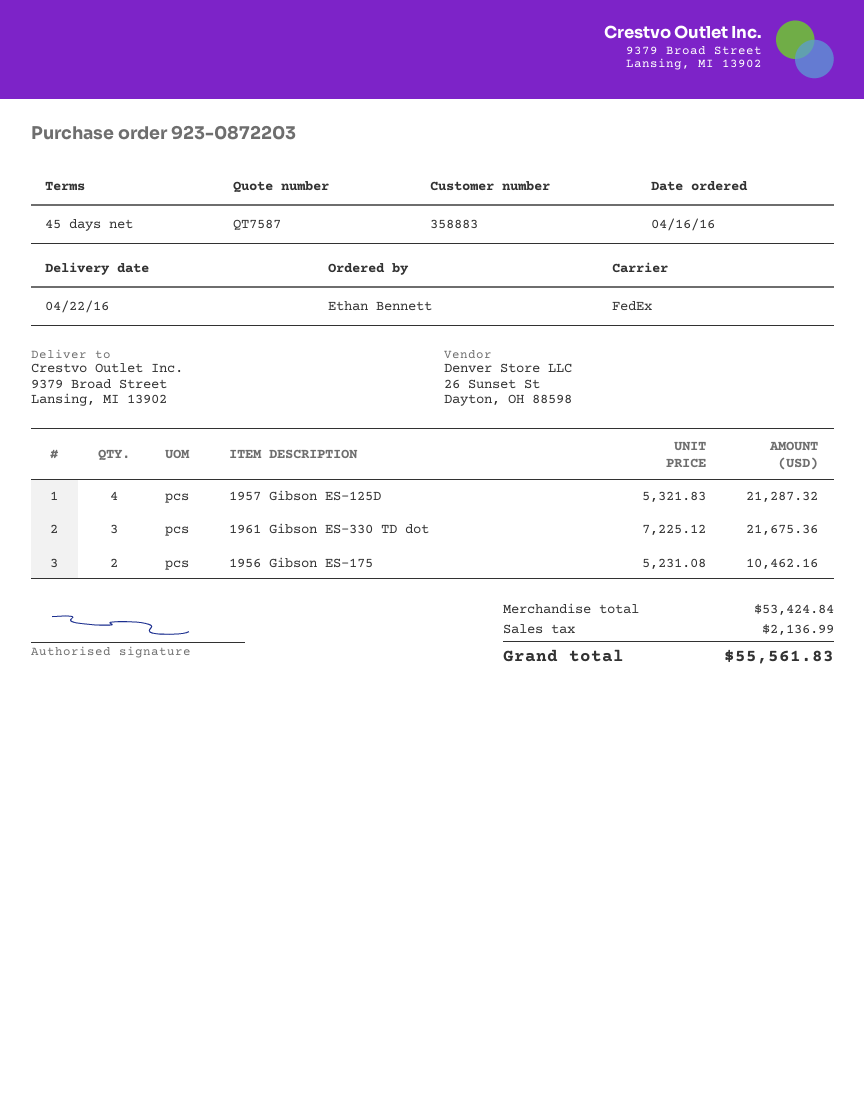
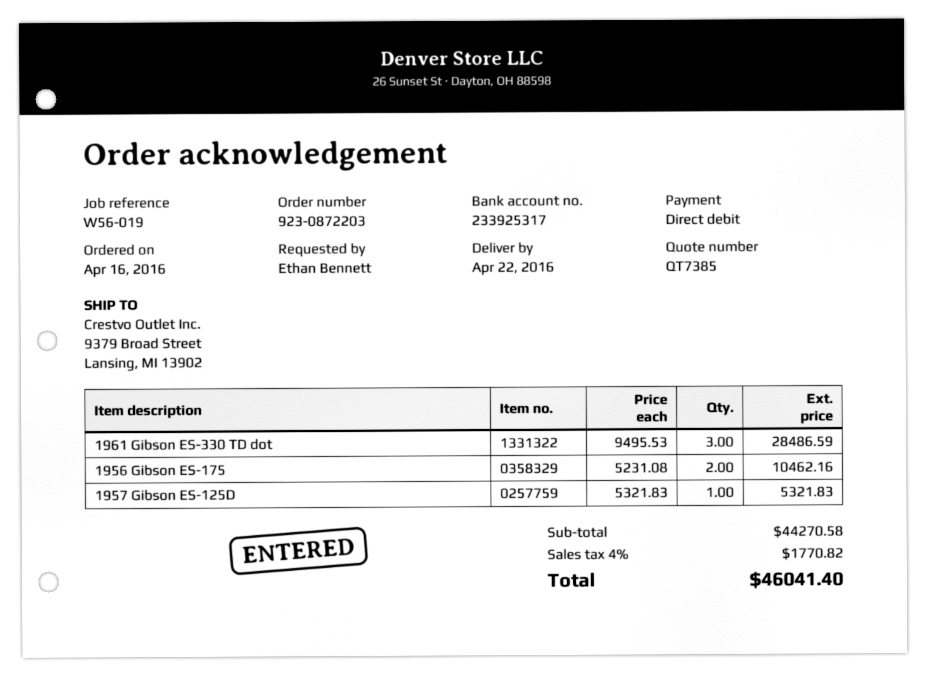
quote number: QT7587 -> QT7385
1957 Gibson ES-125D: 4 x 5321.83 = 21287.32 -> 1 x 5321.83 = 5321.83
1961 Gibson ES-330 TD dot: 3 x 7225.12 = 21675.36 -> 3 x 9495.53 = 28486.59
subtotal: 53424.84 -> 44270.58
tax: 2136.99 -> 1770.82
total: 55561.83 -> 46041.40

